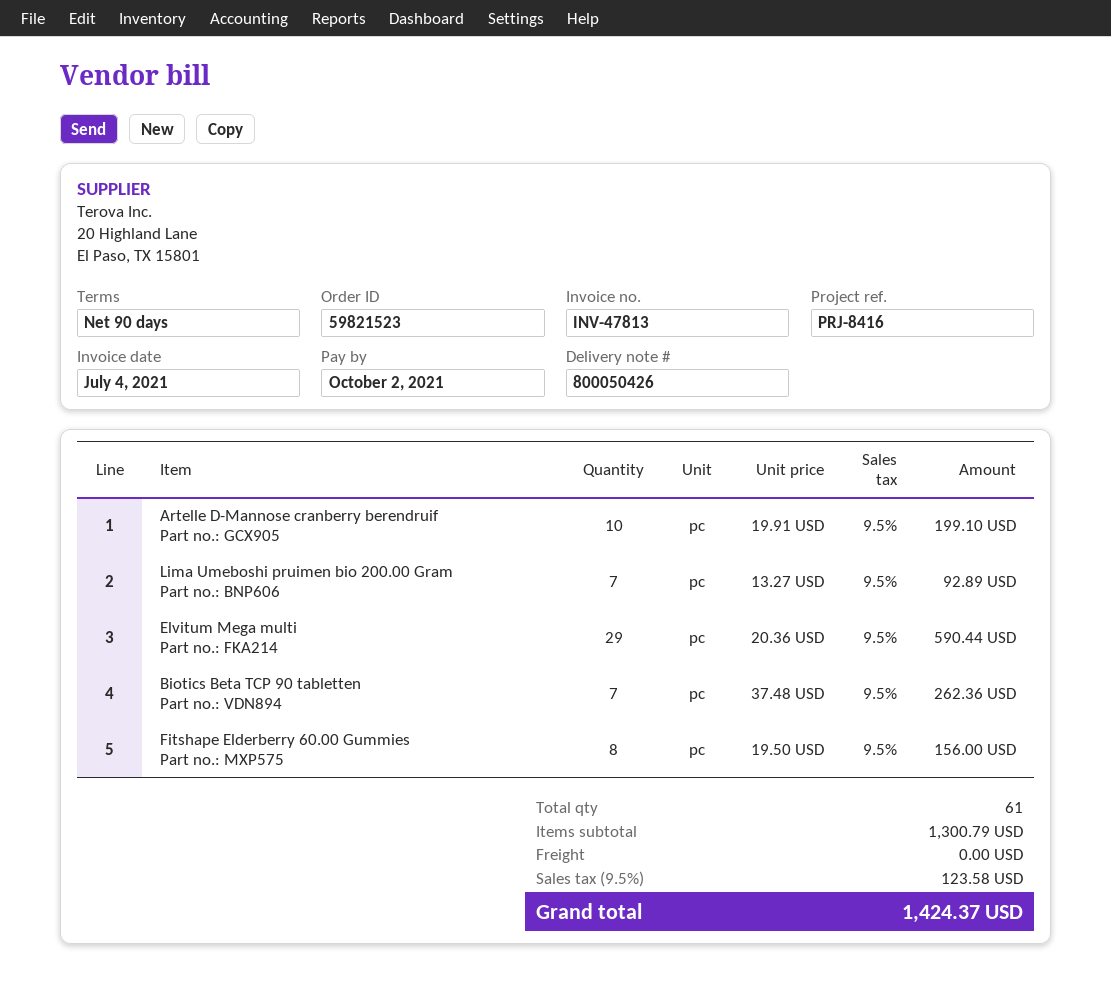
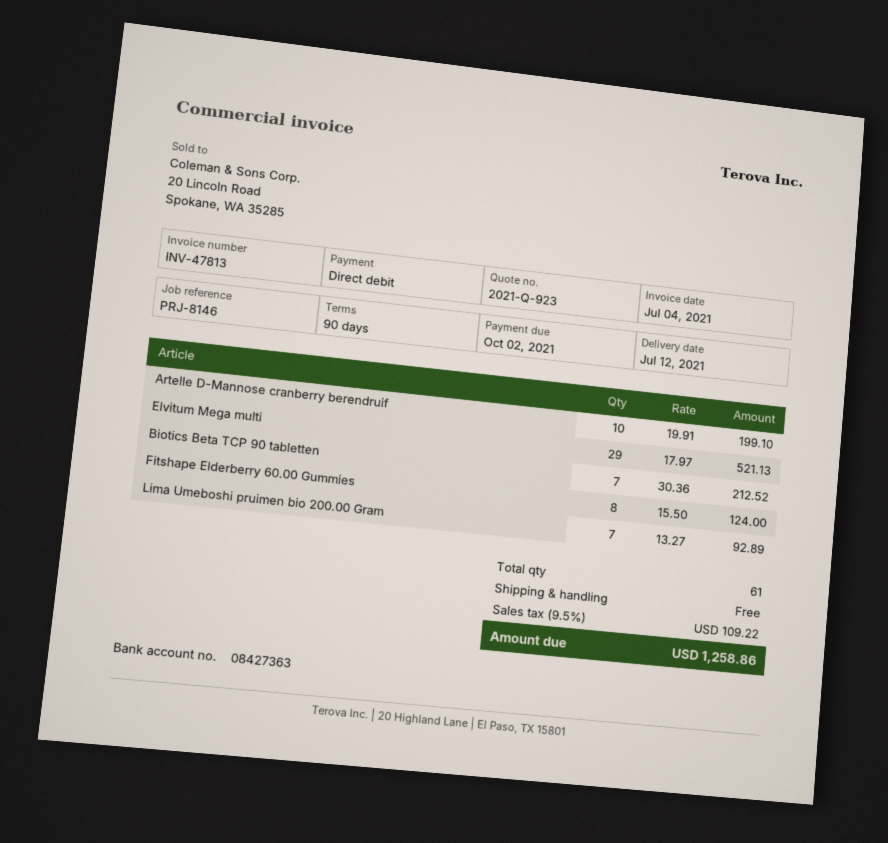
reference: PRJ-8416 -> PRJ-8146
Elvitum Mega multi: 29 x 20.36 = 590.44 -> 29 x 17.97 = 521.13
Biotics Beta TCP 90 tabletten: 7 x 37.48 = 262.36 -> 7 x 30.36 = 212.52
Fitshape Elderberry 60.00 Gummies: 8 x 19.50 = 156.00 -> 8 x 15.50 = 124.00
tax: 9.5% = 123.58 -> 9.5% = 109.22
total: 1424.37 -> 1258.86

